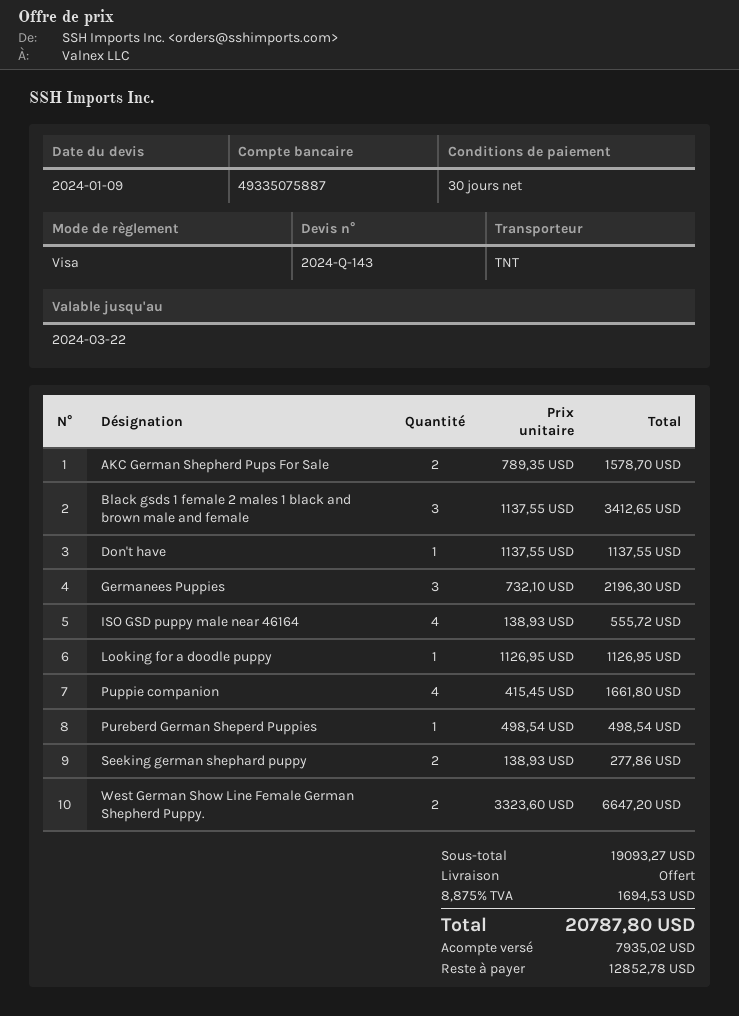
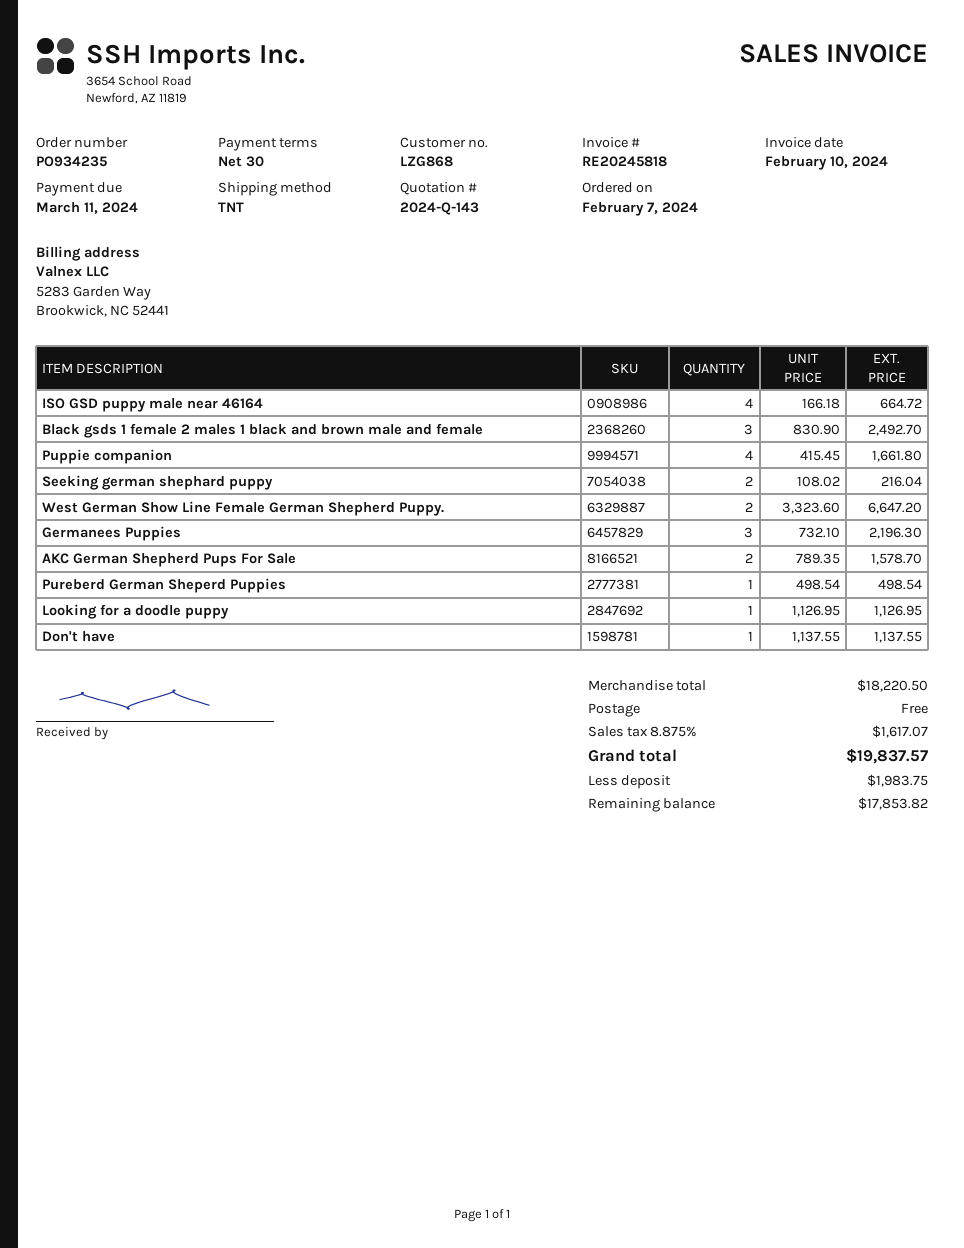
Black gsds 1 female 2 males 1 black and brown male and female: 3 x 1137.55 = 3412.65 -> 3 x 830.90 = 2492.70
ISO GSD puppy male near 46164: 4 x 138.93 = 555.72 -> 4 x 166.18 = 664.72
Seeking german shephard puppy: 2 x 138.93 = 277.86 -> 2 x 108.02 = 216.04
subtotal: 19093.27 -> 18220.50
tax: 8.875% = 1694.53 -> 8.875% = 1617.07
total: 20787.80 -> 19837.57
deposit: 7935.02 -> 1983.75
balance: 12852.78 -> 17853.82

